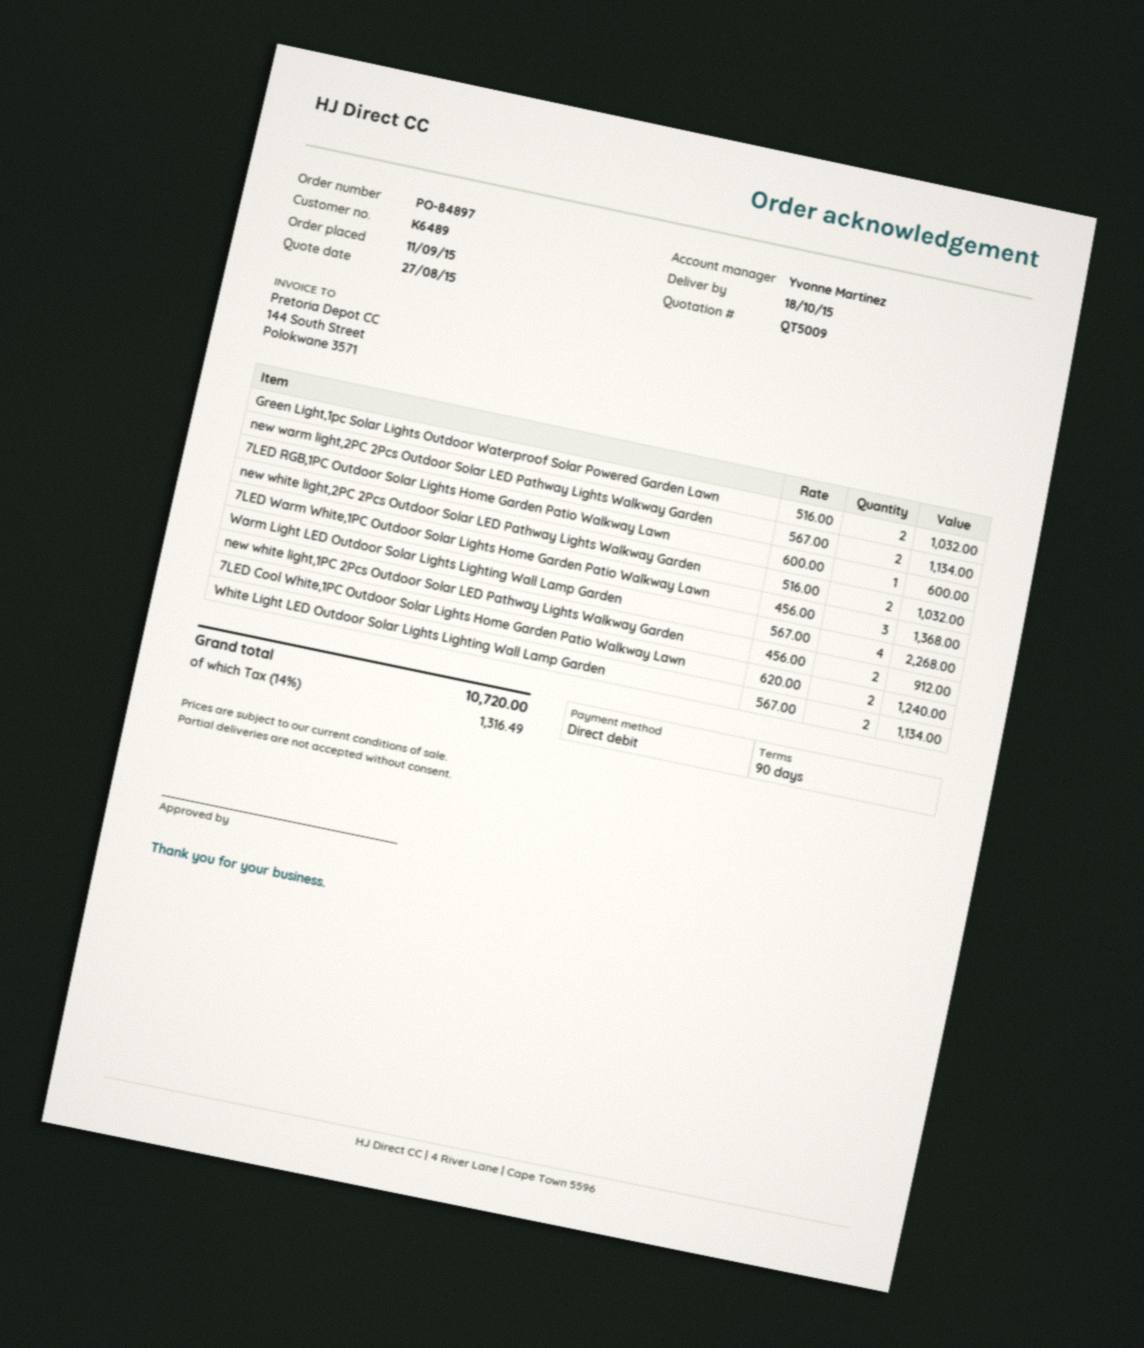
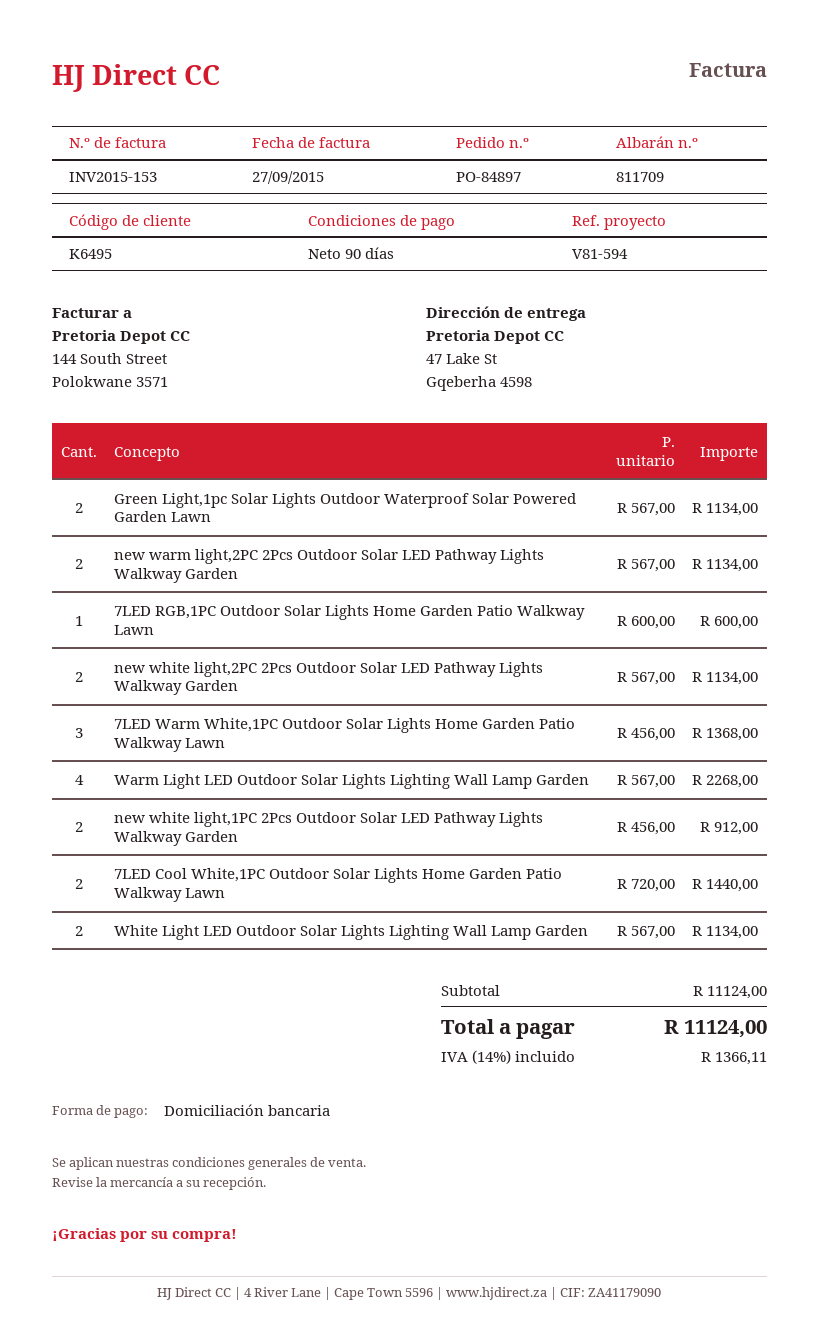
customer number: K6489 -> K6495
Green Light,1pc Solar Lights Outdoor Waterproof Solar Powered Garden Lawn: 2 x 516.00 = 1032.00 -> 2 x 567.00 = 1134.00
new white light,2PC 2Pcs Outdoor Solar LED Pathway Lights Walkway Garden: 2 x 516.00 = 1032.00 -> 2 x 567.00 = 1134.00
7LED Cool White,1PC Outdoor Solar Lights Home Garden Patio Walkway Lawn: 2 x 620.00 = 1240.00 -> 2 x 720.00 = 1440.00
tax: 14% = 1316.49 -> 14% = 1366.11
total: 10720.00 -> 11124.00

